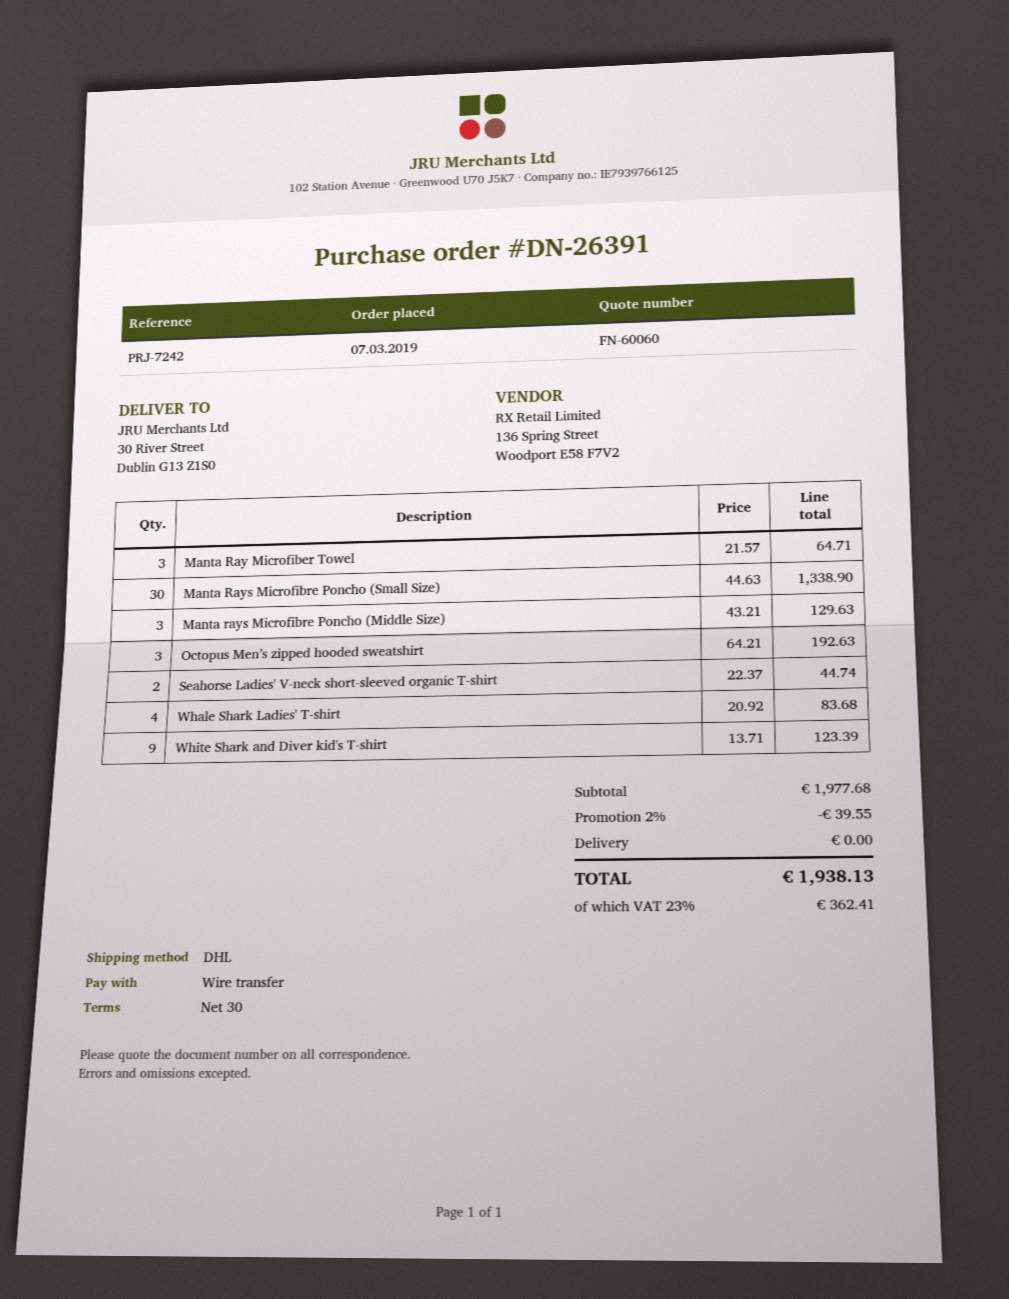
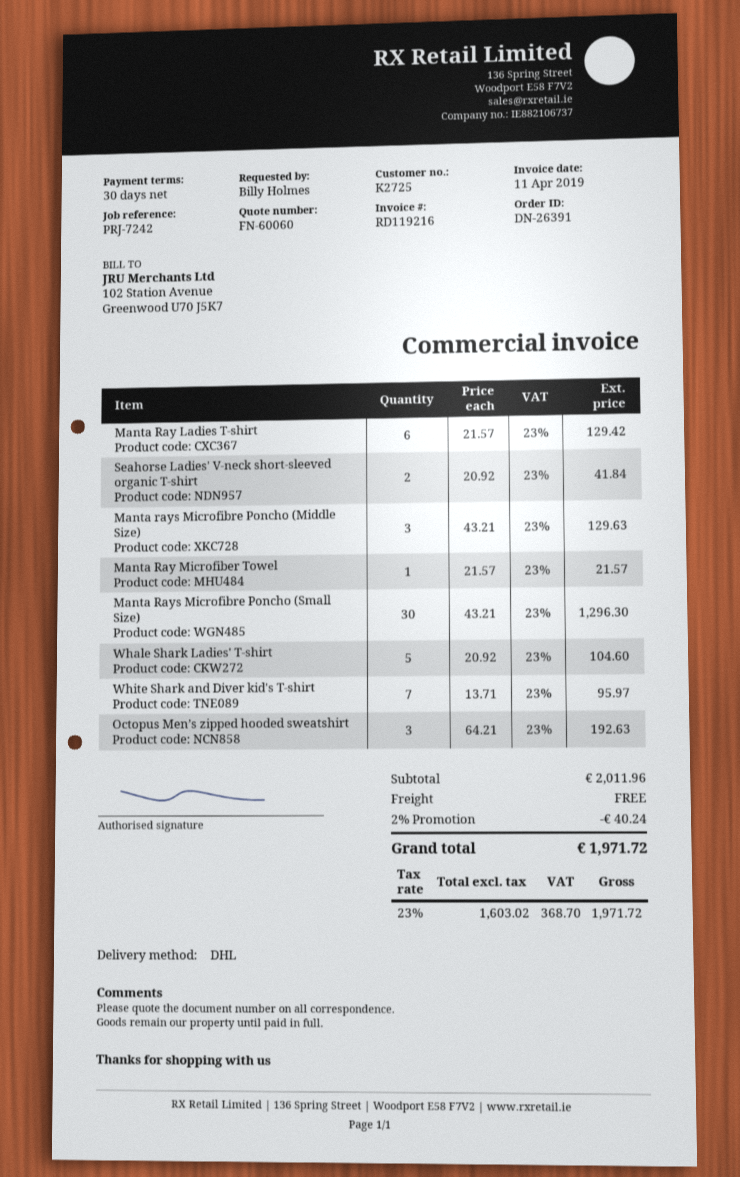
Manta Ray Microfiber Towel: 3 x 21.57 = 64.71 -> 1 x 21.57 = 21.57
Manta Rays Microfibre Poncho (Small Size): 30 x 44.63 = 1338.90 -> 30 x 43.21 = 1296.30
Seahorse Ladies' V-neck short-sleeved organic T-shirt: 2 x 22.37 = 44.74 -> 2 x 20.92 = 41.84
Whale Shark Ladies' T-shirt: 4 x 20.92 = 83.68 -> 5 x 20.92 = 104.60
White Shark and Diver kid's T-shirt: 9 x 13.71 = 123.39 -> 7 x 13.71 = 95.97
Manta Ray Ladies T-shirt: none -> 6 x 21.57 = 129.42
subtotal: 1977.68 -> 2011.96
discount: 2% = 39.55 -> 2% = 40.24
tax: 23% = 362.41 -> 23% = 368.70
total: 1938.13 -> 1971.72

